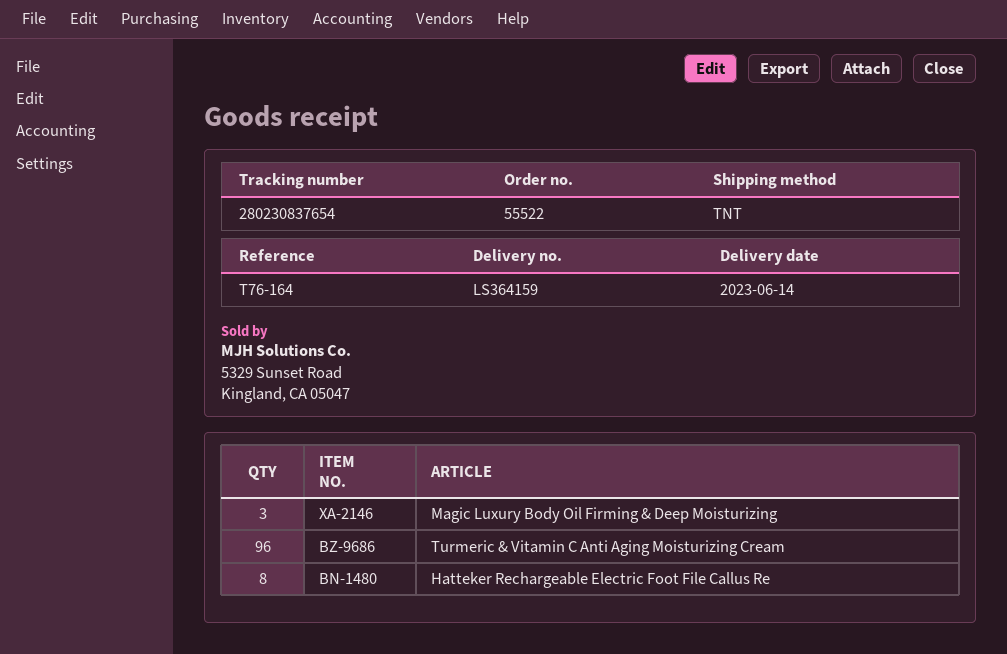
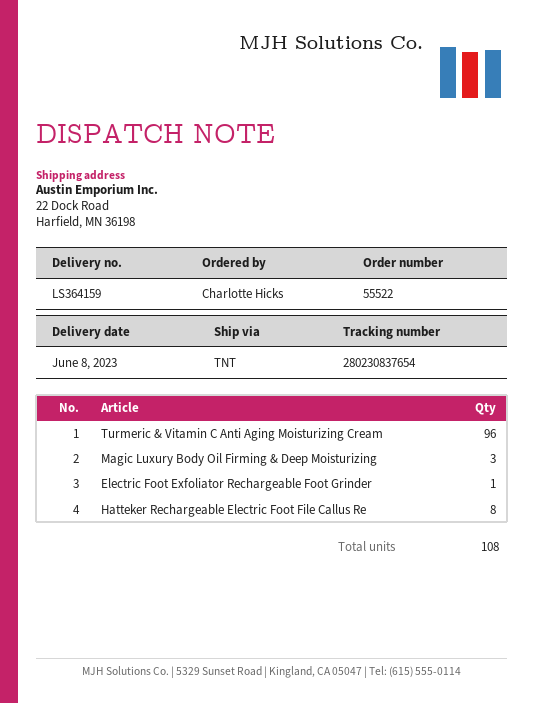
delivery date: 2023-06-14 -> 2023-06-08
Electric Foot Exfoliator Rechargeable Foot Grinder: none -> 1

